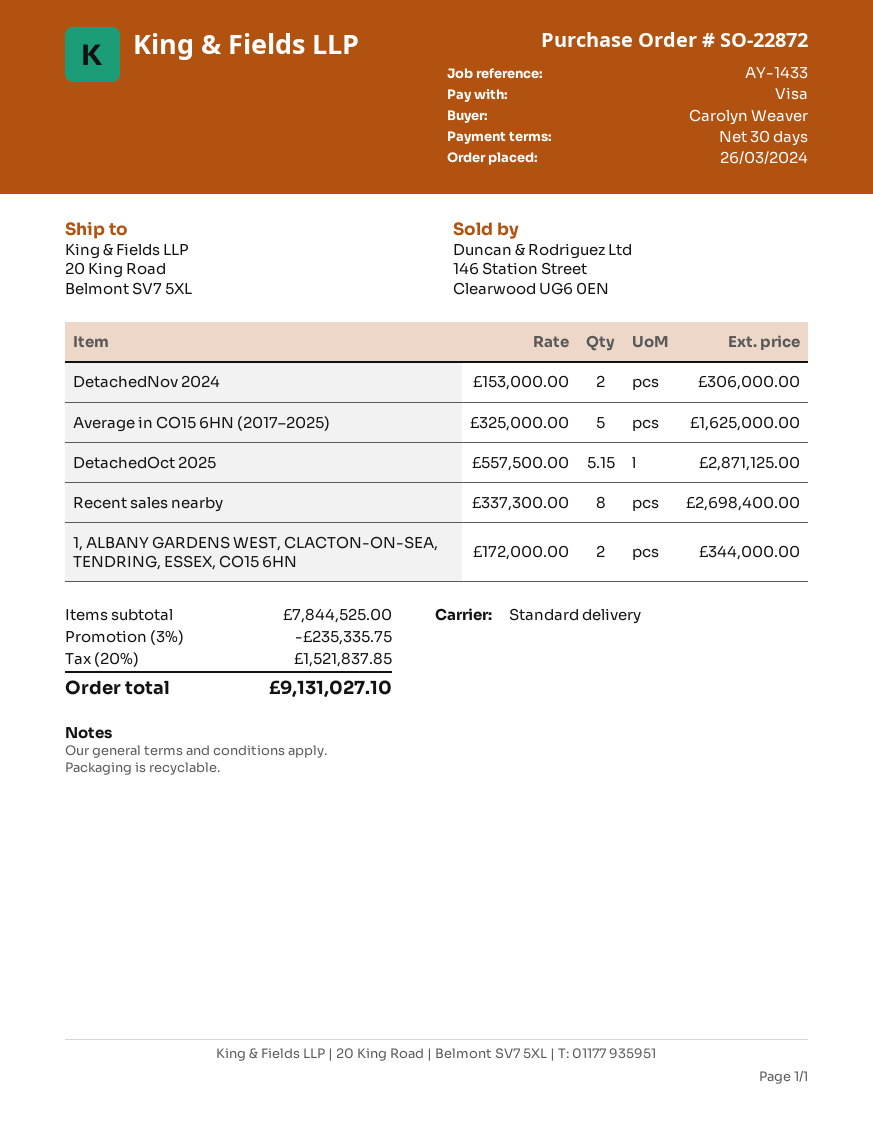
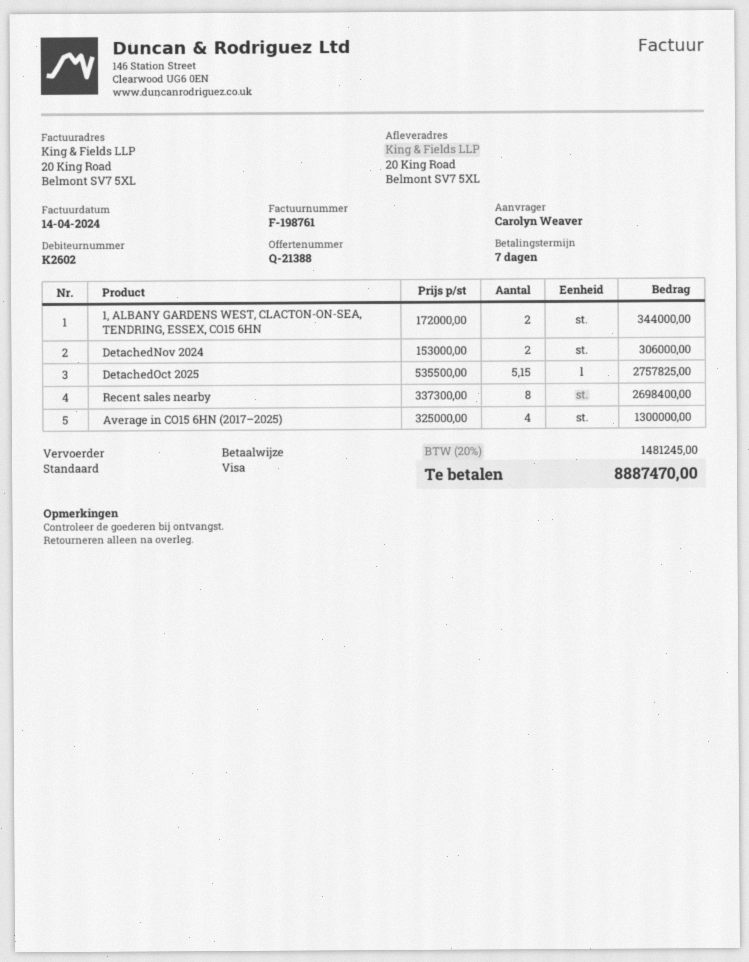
payment terms: 30 days -> 7 days
Average in CO15 6HN (2017–2025): 5 x 325000.00 = 1625000.00 -> 4 x 325000.00 = 1300000.00
DetachedOct 2025: 5.15 x 557500.00 = 2871125.00 -> 5.15 x 535500.00 = 2757825.00
discount: 3% = 235335.75 -> none
tax: 20% = 1521837.85 -> 20% = 1481245.00
total: 9131027.10 -> 8887470.00

